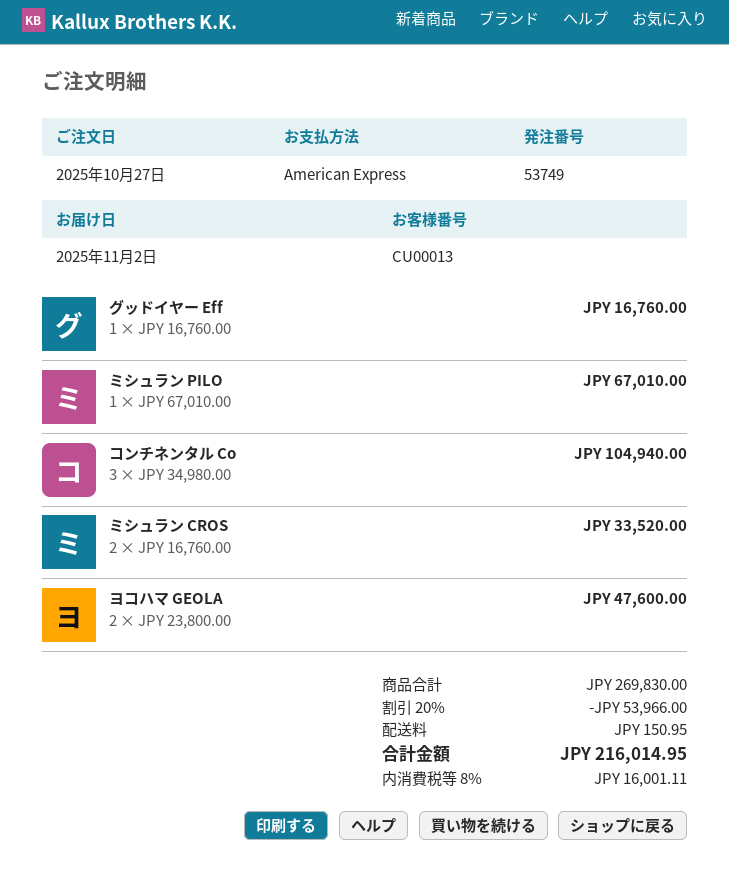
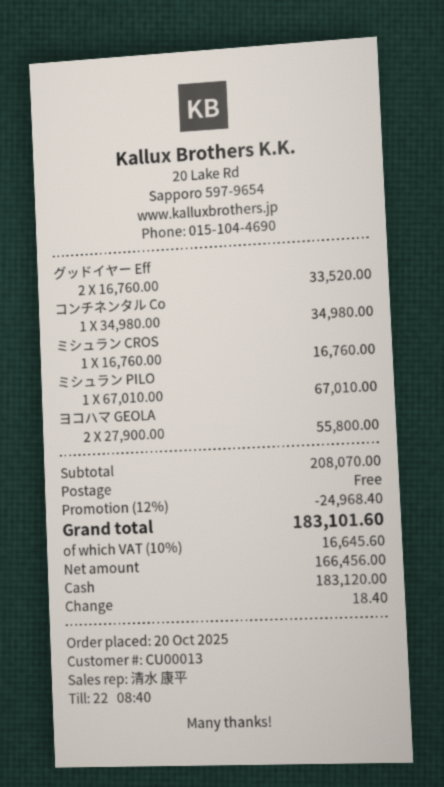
order date: 2025-10-27 -> 2025-10-20
payment method: American Express -> cash
グッドイヤー Eff: 1 x 16760.00 = 16760.00 -> 2 x 16760.00 = 33520.00
コンチネンタル Co: 3 x 34980.00 = 104940.00 -> 1 x 34980.00 = 34980.00
ミシュラン CROS: 2 x 16760.00 = 33520.00 -> 1 x 16760.00 = 16760.00
ヨコハマ GEOLA: 2 x 23800.00 = 47600.00 -> 2 x 27900.00 = 55800.00
subtotal: 269830.00 -> 208070.00
discount: 20% = 53966.00 -> 12% = 24968.40
shipping: 150.95 -> 0.00
tax: 8% = 16001.11 -> 10% = 16645.60
total: 216014.95 -> 183101.60

